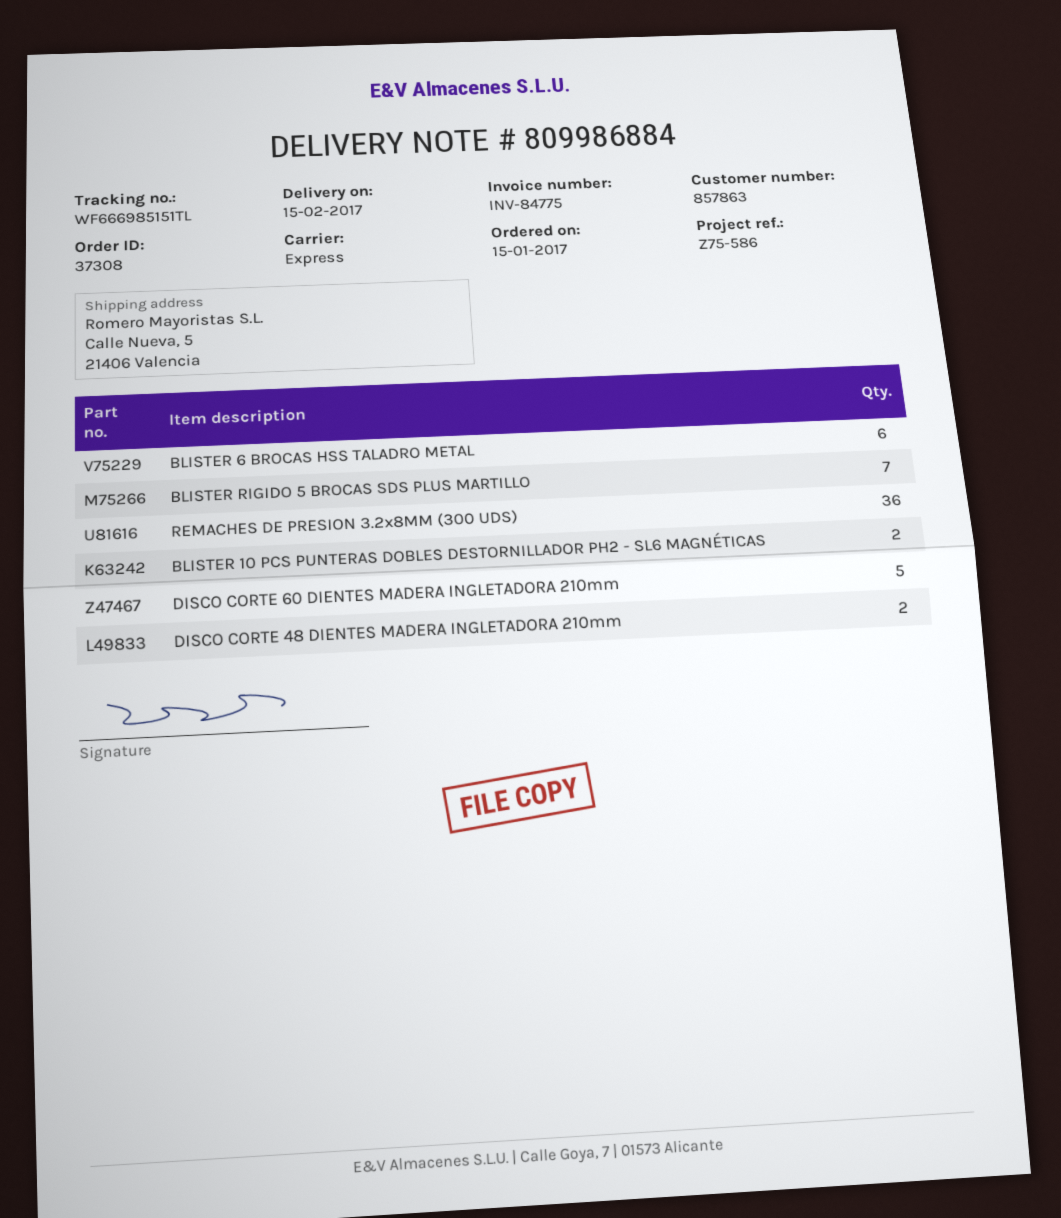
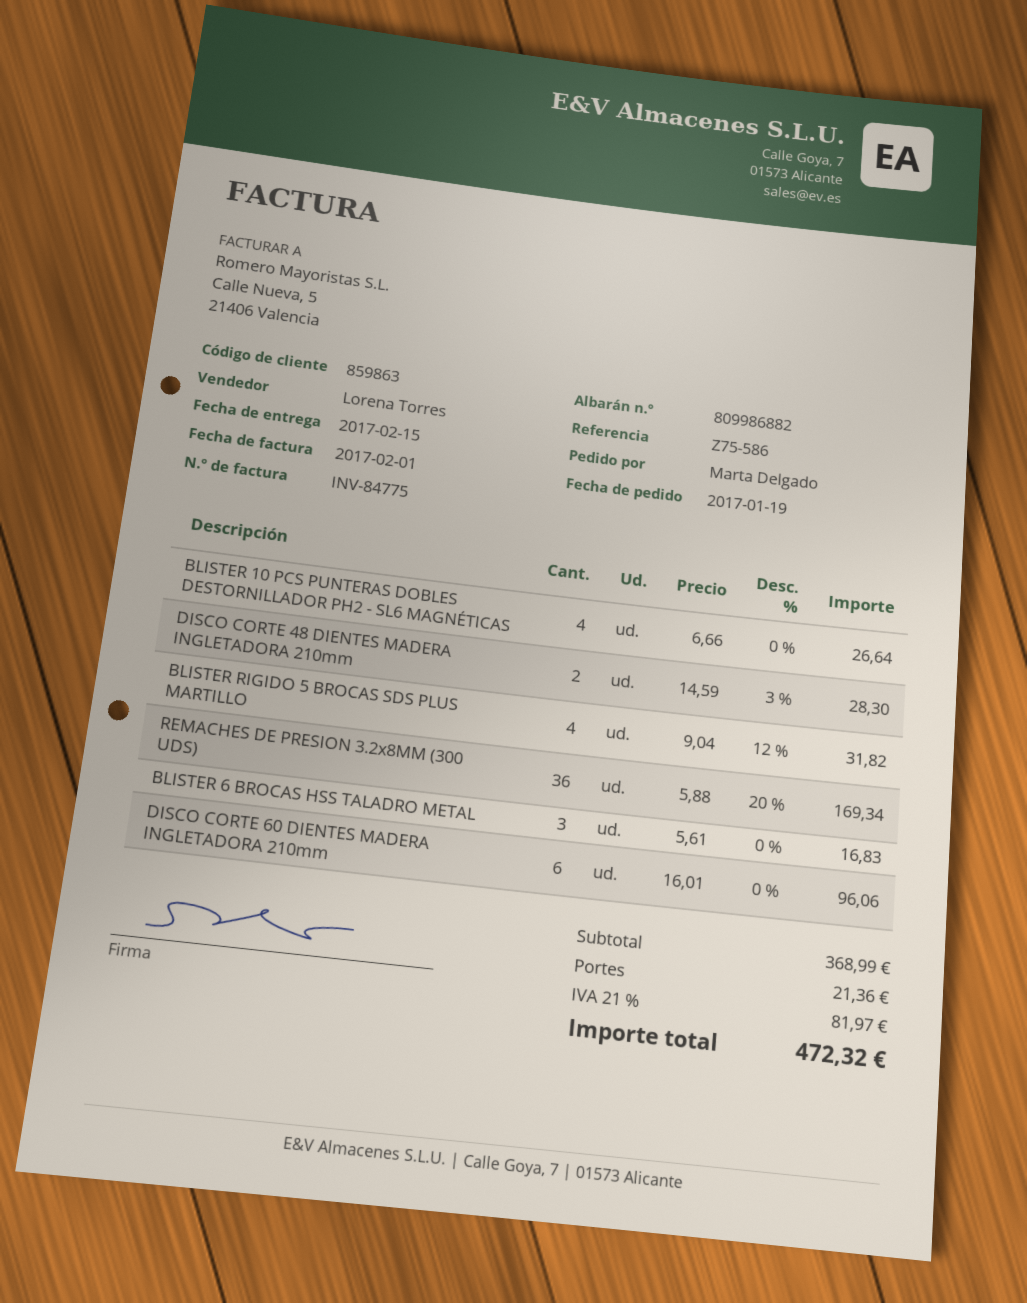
order date: 2017-01-15 -> 2017-01-19
delivery note number: 809986884 -> 809986882
customer number: 857863 -> 859863
BLISTER 6 BROCAS HSS TALADRO METAL: 6 -> 3
BLISTER RIGIDO 5 BROCAS SDS PLUS MARTILLO: 7 -> 4
BLISTER 10 PCS PUNTERAS DOBLES DESTORNILLADOR PH2 - SL6 MAGNÉTICAS: 2 -> 4
DISCO CORTE 60 DIENTES MADERA INGLETADORA 210mm: 5 -> 6

